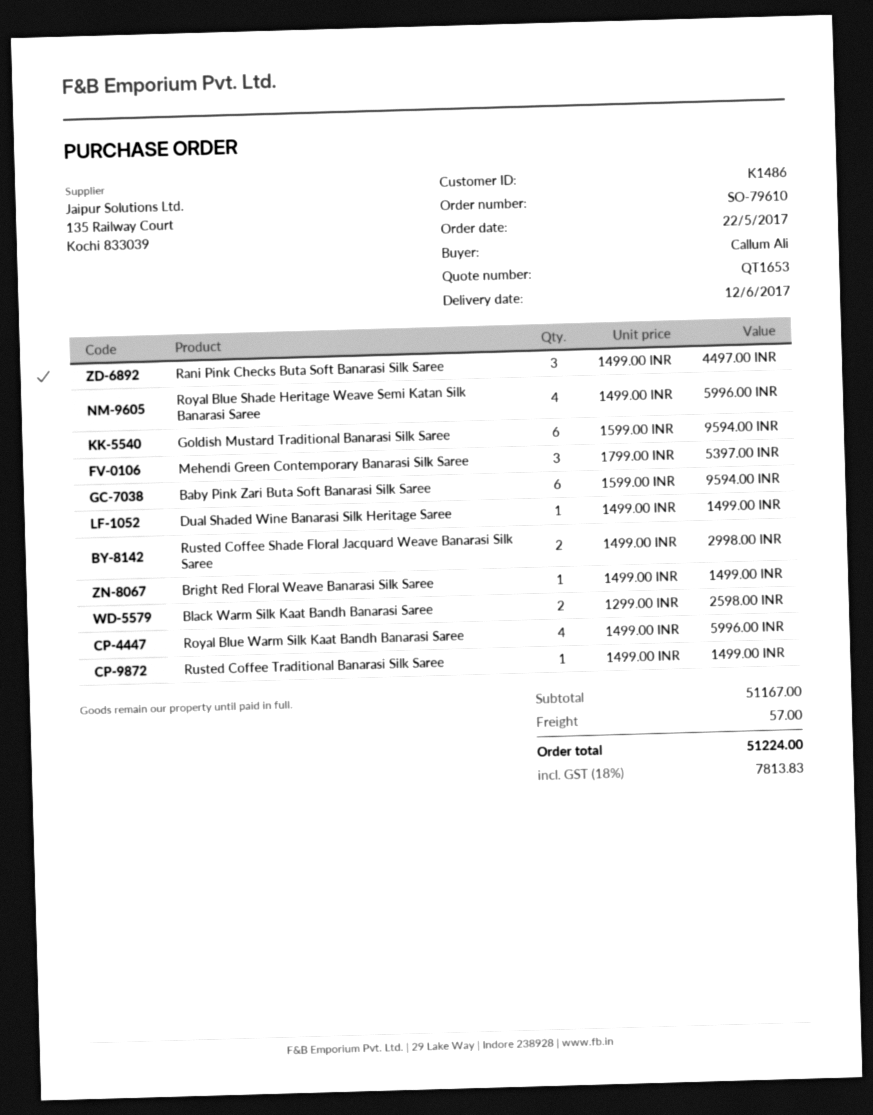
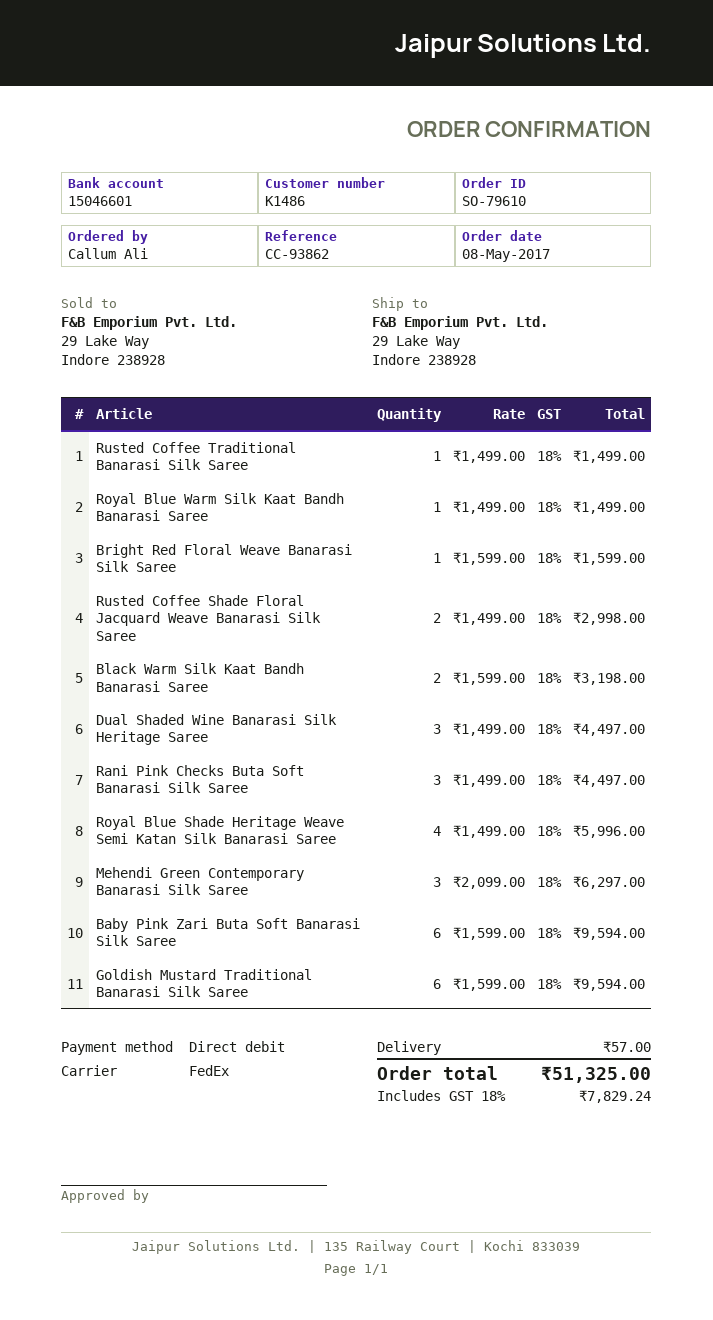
order date: 2017-05-22 -> 2017-05-08
Mehendi Green Contemporary Banarasi Silk Saree: 3 x 1799.00 = 5397.00 -> 3 x 2099.00 = 6297.00
Dual Shaded Wine Banarasi Silk Heritage Saree: 1 x 1499.00 = 1499.00 -> 3 x 1499.00 = 4497.00
Bright Red Floral Weave Banarasi Silk Saree: 1 x 1499.00 = 1499.00 -> 1 x 1599.00 = 1599.00
Black Warm Silk Kaat Bandh Banarasi Saree: 2 x 1299.00 = 2598.00 -> 2 x 1599.00 = 3198.00
Royal Blue Warm Silk Kaat Bandh Banarasi Saree: 4 x 1499.00 = 5996.00 -> 1 x 1499.00 = 1499.00
tax: 18% = 7813.83 -> 18% = 7829.24
total: 51224.00 -> 51325.00

